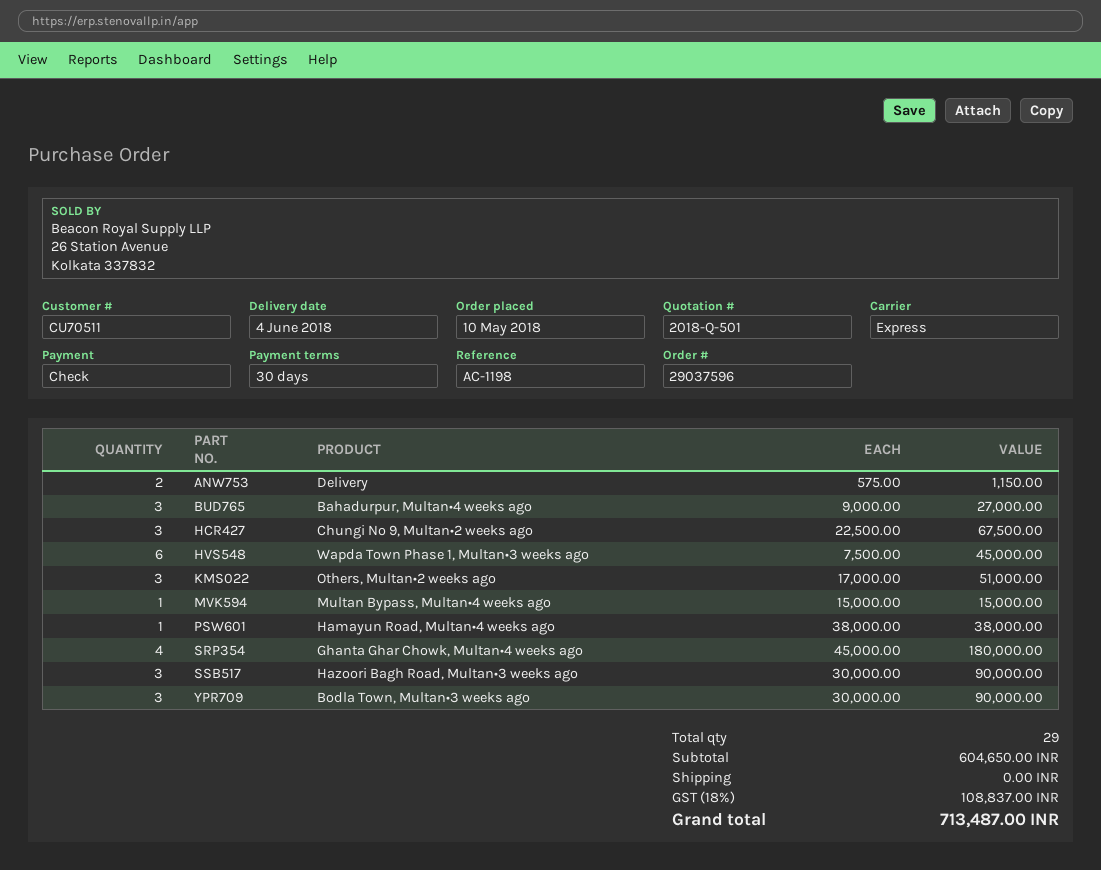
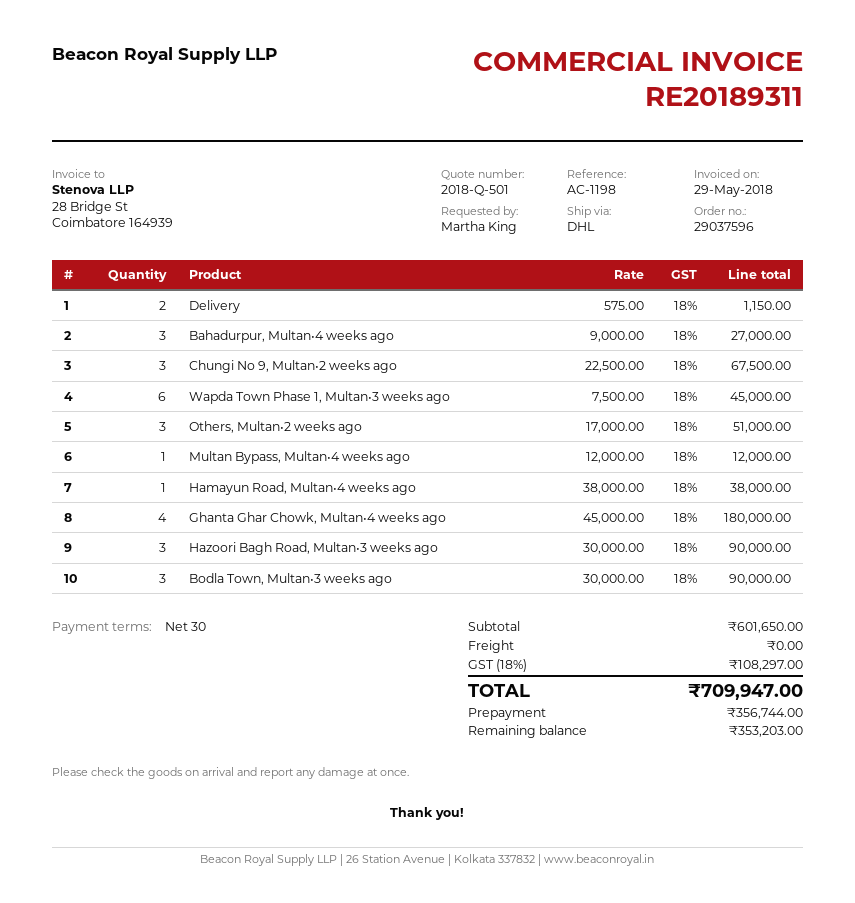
shipping method: express -> DHL
Multan Bypass, Multan•4 weeks ago: 1 x 15000.00 = 15000.00 -> 1 x 12000.00 = 12000.00
subtotal: 604650.00 -> 601650.00
tax: 18% = 108837.00 -> 18% = 108297.00
total: 713487.00 -> 709947.00

